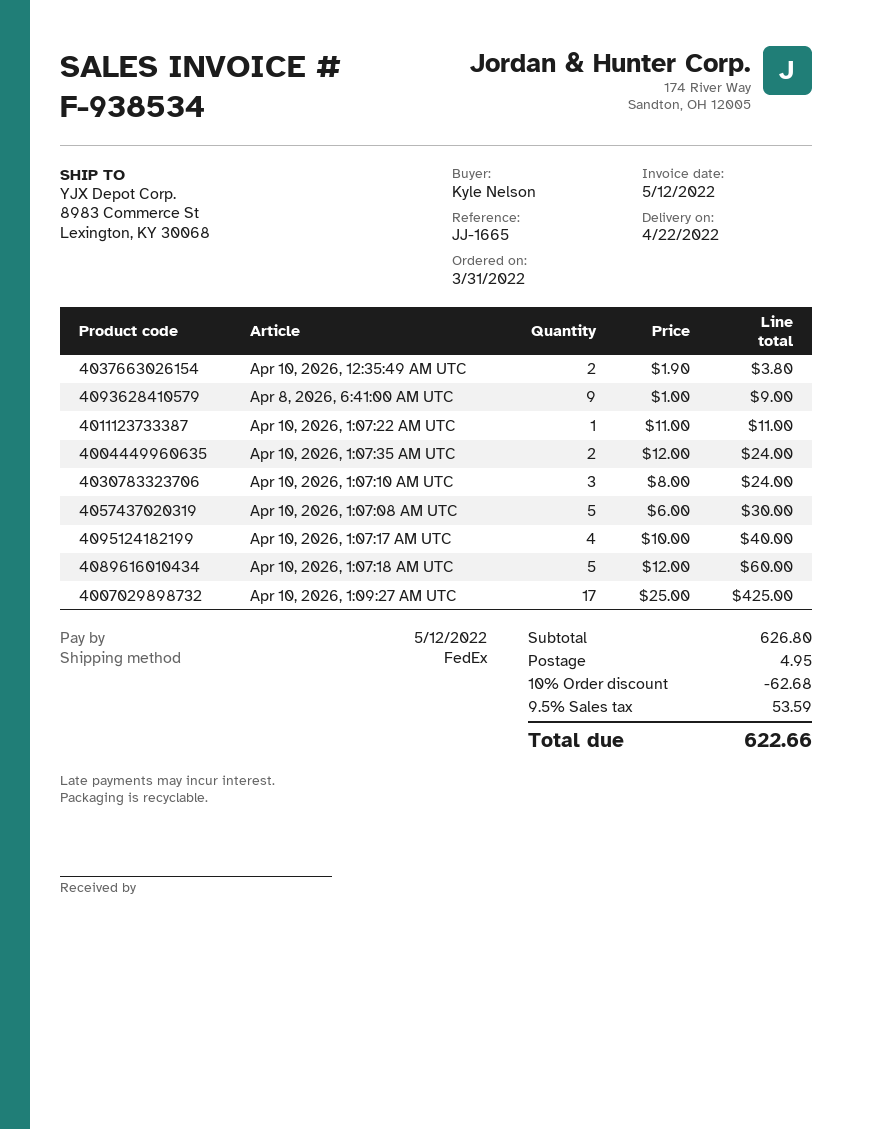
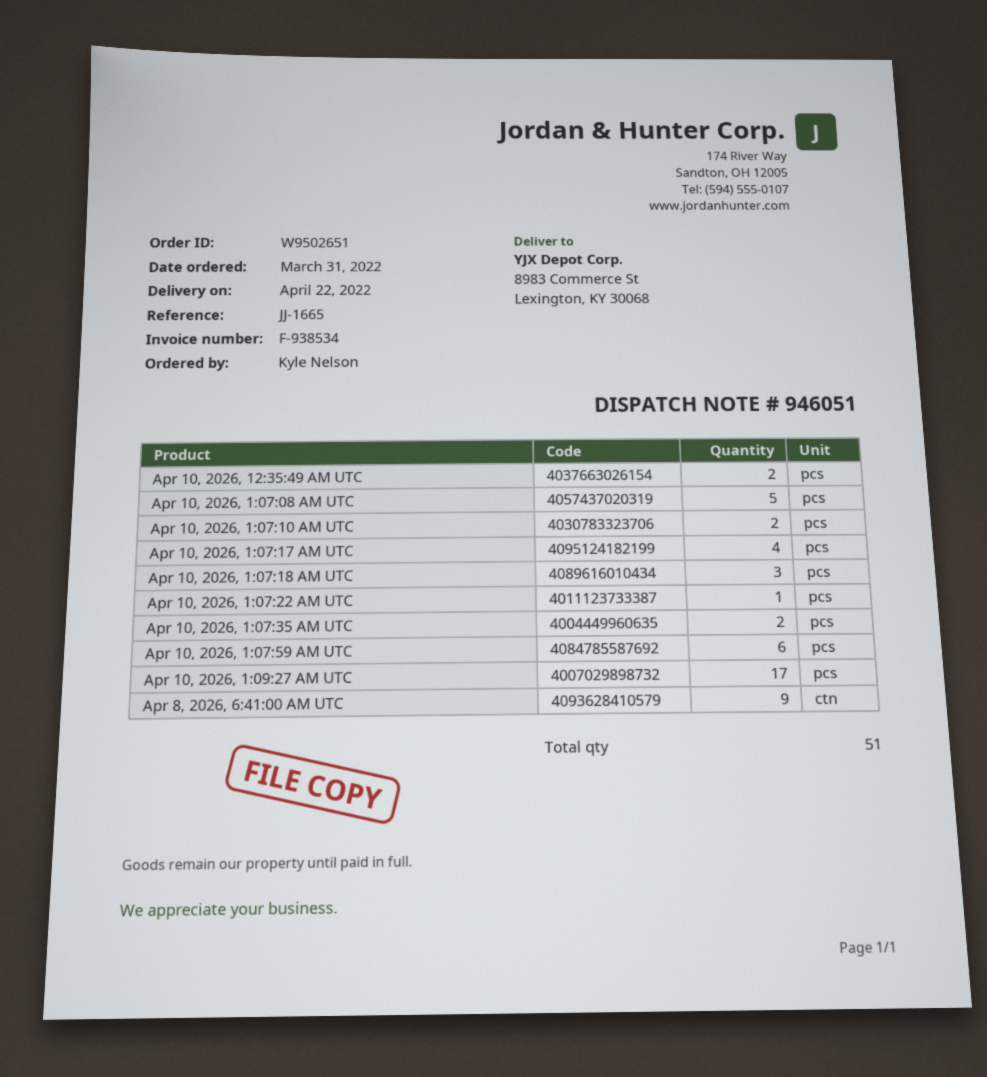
Apr 10, 2026, 1:07:10 AM UTC: 3 -> 2
Apr 10, 2026, 1:07:18 AM UTC: 5 -> 3
Apr 10, 2026, 1:07:59 AM UTC: none -> 6

